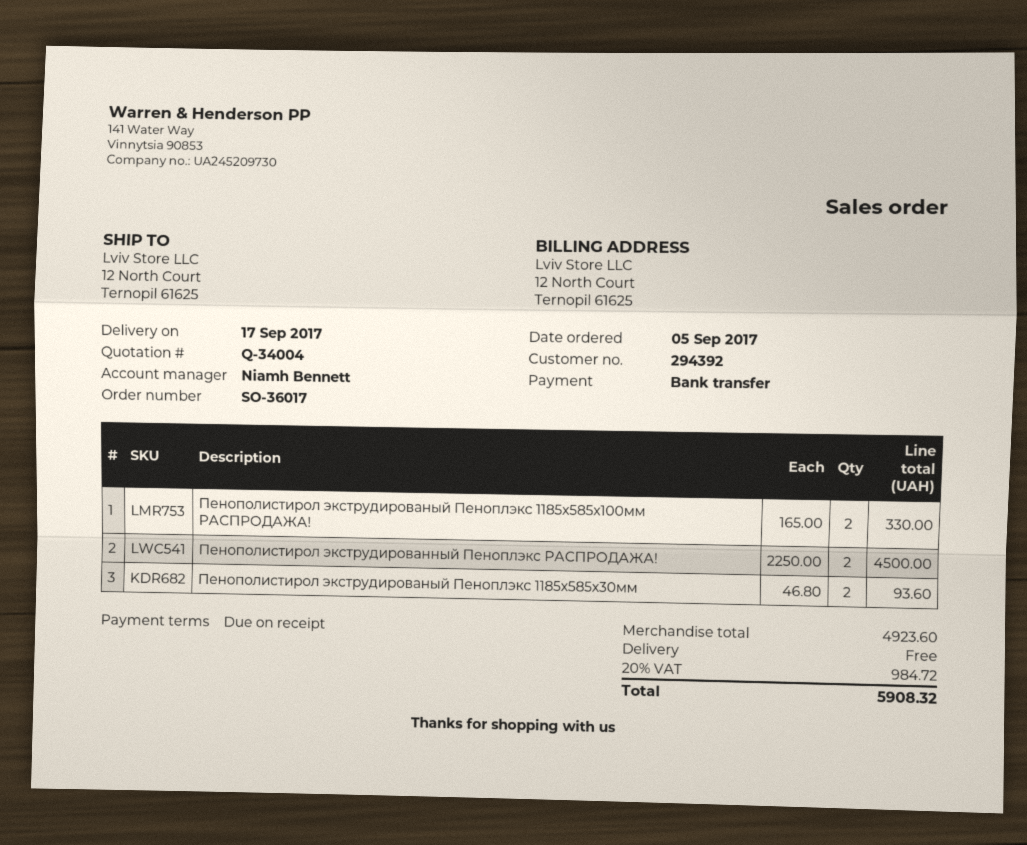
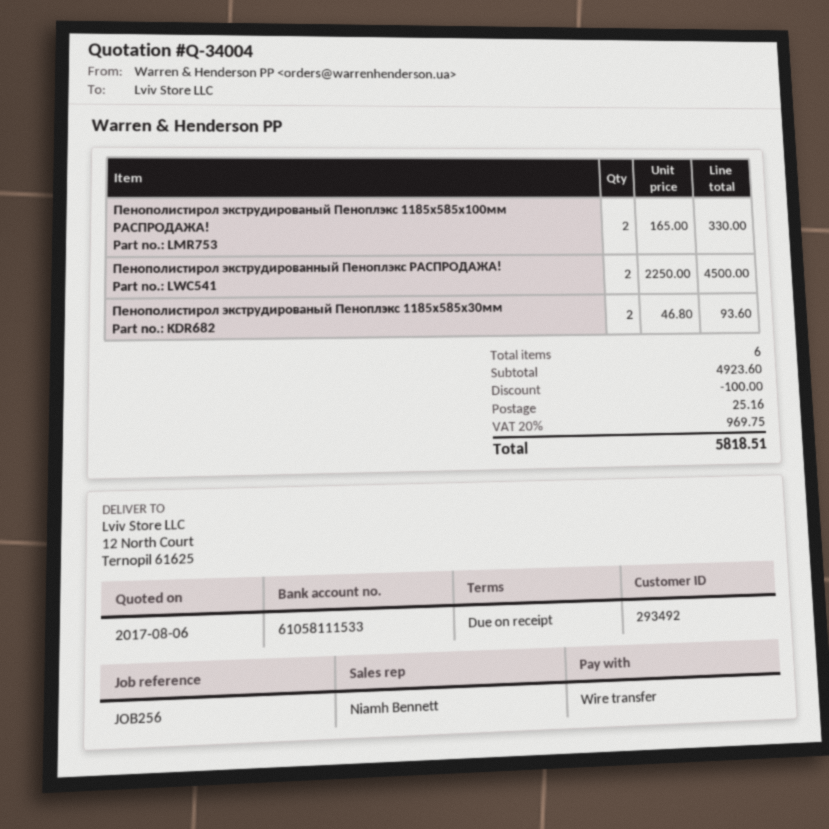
customer number: 294392 -> 293492
discount: none -> 100.00
shipping: 0.00 -> 25.16
tax: 20% = 984.72 -> 20% = 969.75
total: 5908.32 -> 5818.51

